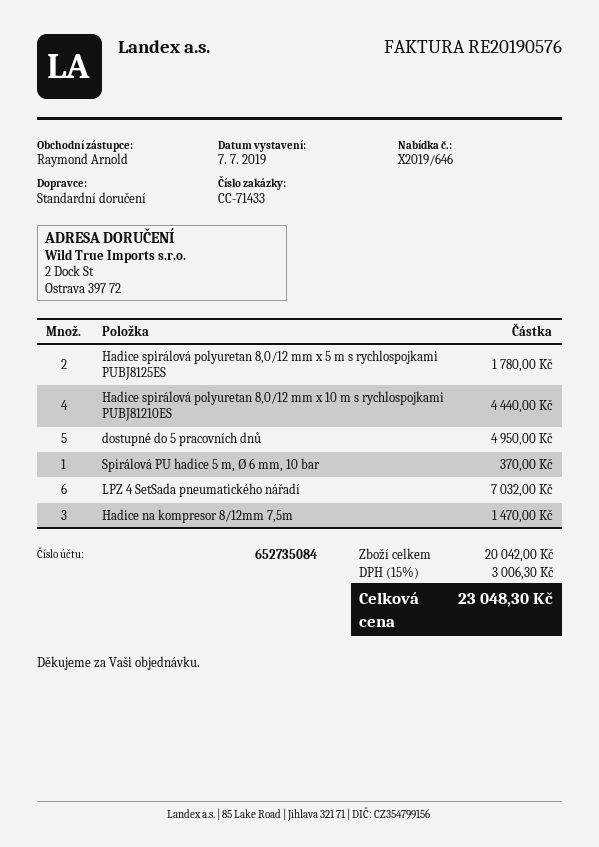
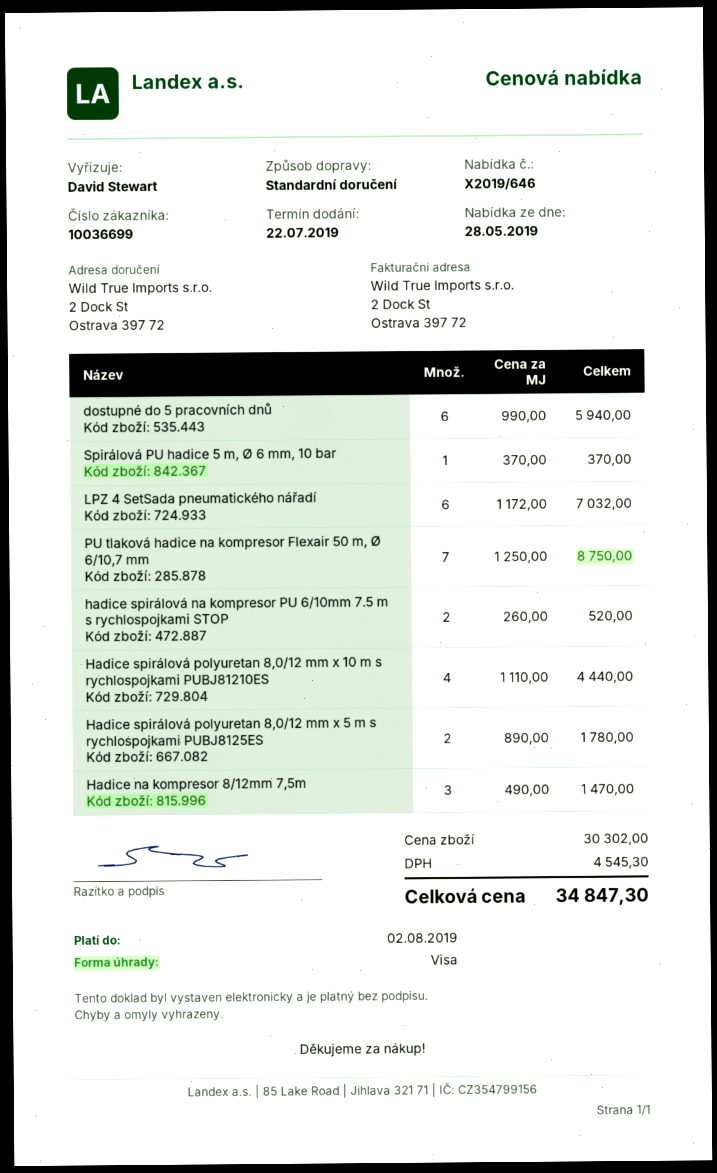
sales rep: Raymond Arnold -> David Stewart
dostupné do 5 pracovních dnů: 5 for 4950.00 -> 6 for 5940.00
PU tlaková hadice na kompresor Flexair 50 m, Ø 6/10,7 mm: none -> 7 for 8750.00
hadice spirálová na kompresor PU 6/10mm 7.5 m s rychlospojkami STOP: none -> 2 for 520.00
subtotal: 20042.00 -> 30302.00
tax: 3006.30 -> 4545.30
total: 23048.30 -> 34847.30

